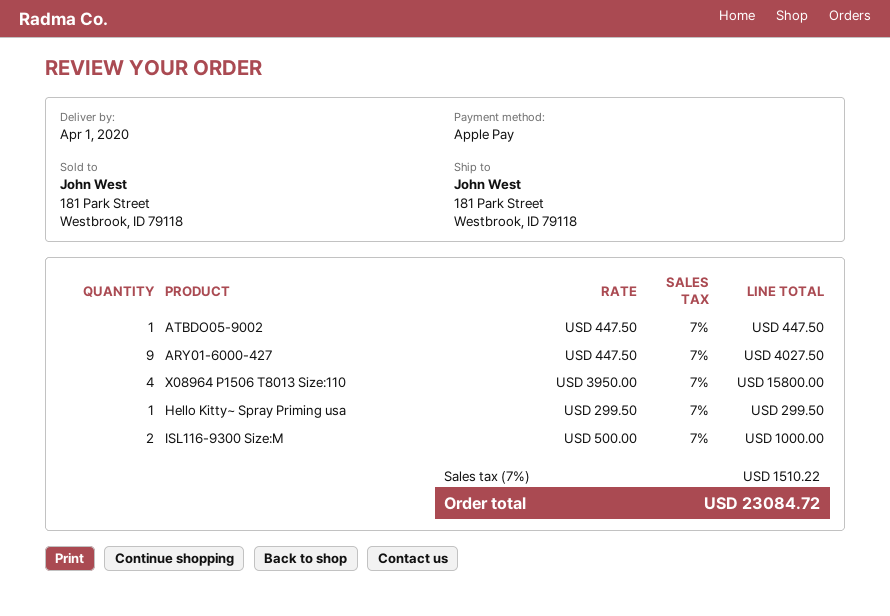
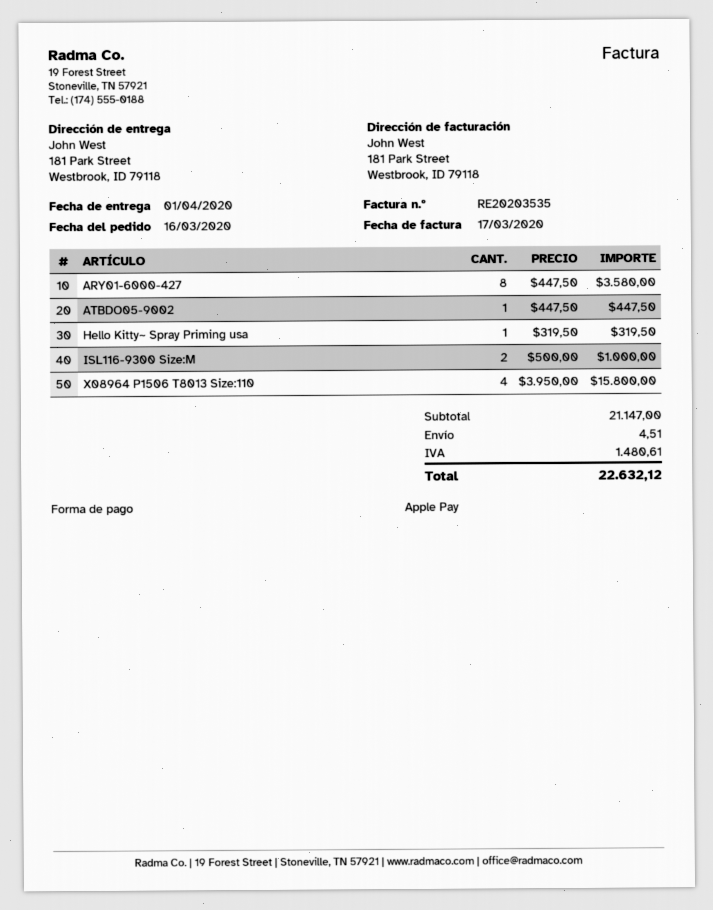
ARY01-6000-427: 9 x 447.50 = 4027.50 -> 8 x 447.50 = 3580.00
Hello Kitty~ Spray Priming usa: 1 x 299.50 = 299.50 -> 1 x 319.50 = 319.50
shipping: none -> 4.51
tax: 1510.22 -> 1480.61
total: 23084.72 -> 22632.12

